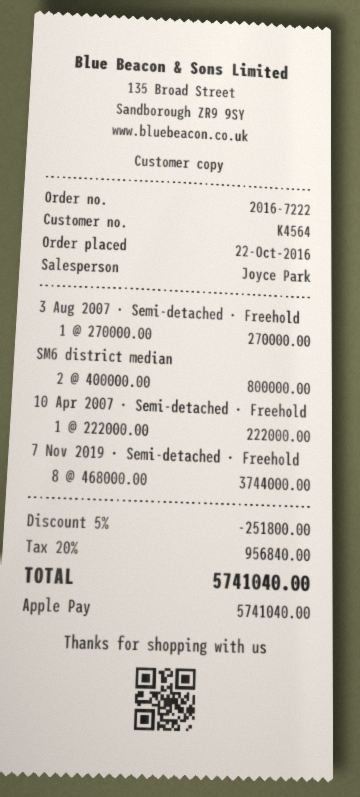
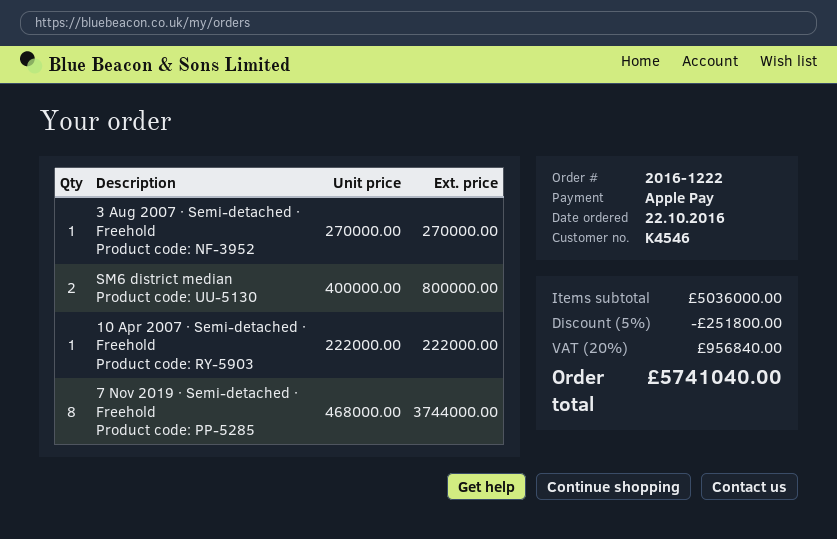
order number: 2016-7222 -> 2016-1222
customer number: K4564 -> K4546

